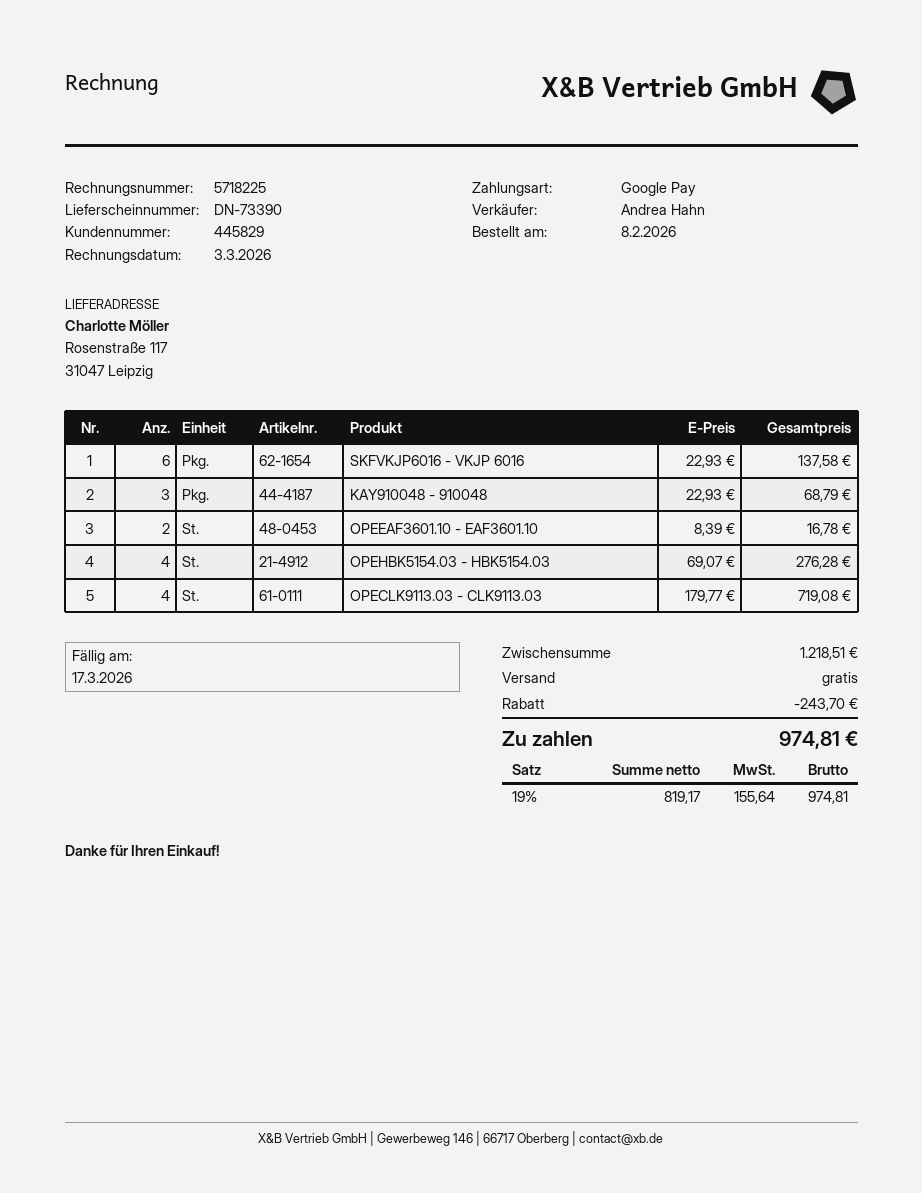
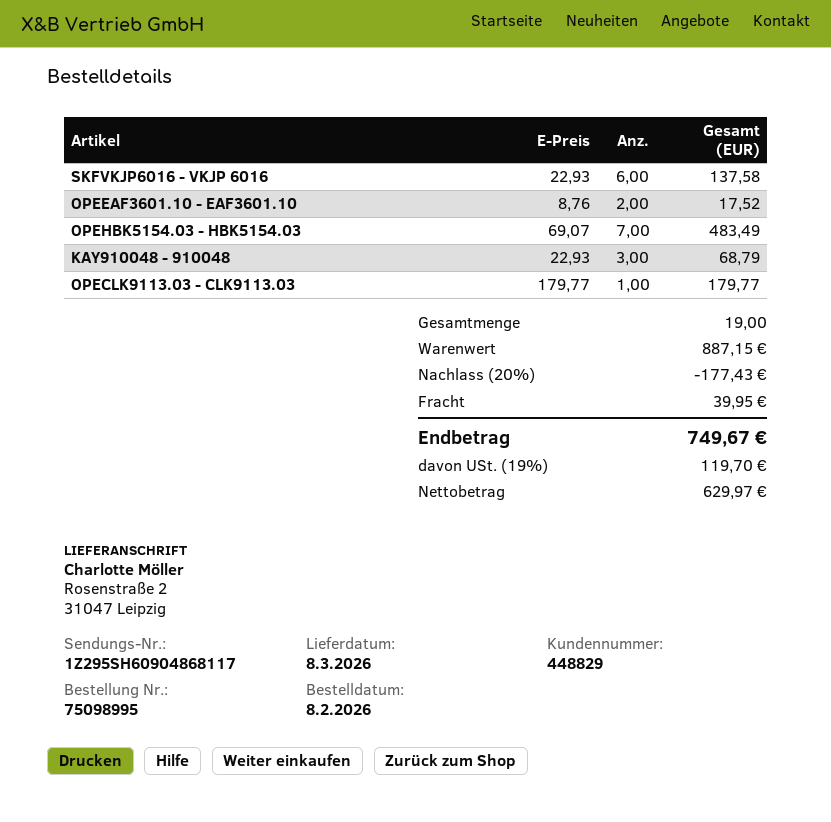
customer number: 445829 -> 448829
ship to: Rosenstraße 117, 31047 Leipzig -> Rosenstraße 2, 31047 Leipzig
OPEEAF3601.10 - EAF3601.10: 2 x 8.39 = 16.78 -> 2 x 8.76 = 17.52
OPEHBK5154.03 - HBK5154.03: 4 x 69.07 = 276.28 -> 7 x 69.07 = 483.49
OPECLK9113.03 - CLK9113.03: 4 x 179.77 = 719.08 -> 1 x 179.77 = 179.77
subtotal: 1218.51 -> 887.15
discount: 243.70 -> 177.43
shipping: 0.00 -> 39.95
net: 819.17 -> 629.97
tax: 19% = 155.64 -> 19% = 119.70
total: 974.81 -> 749.67

